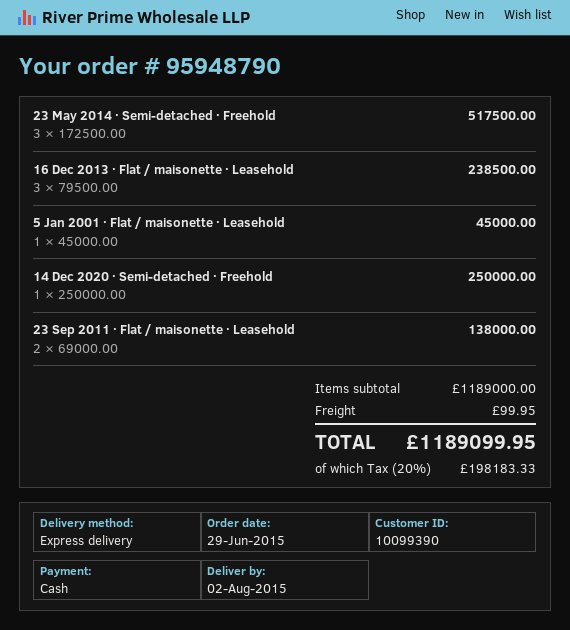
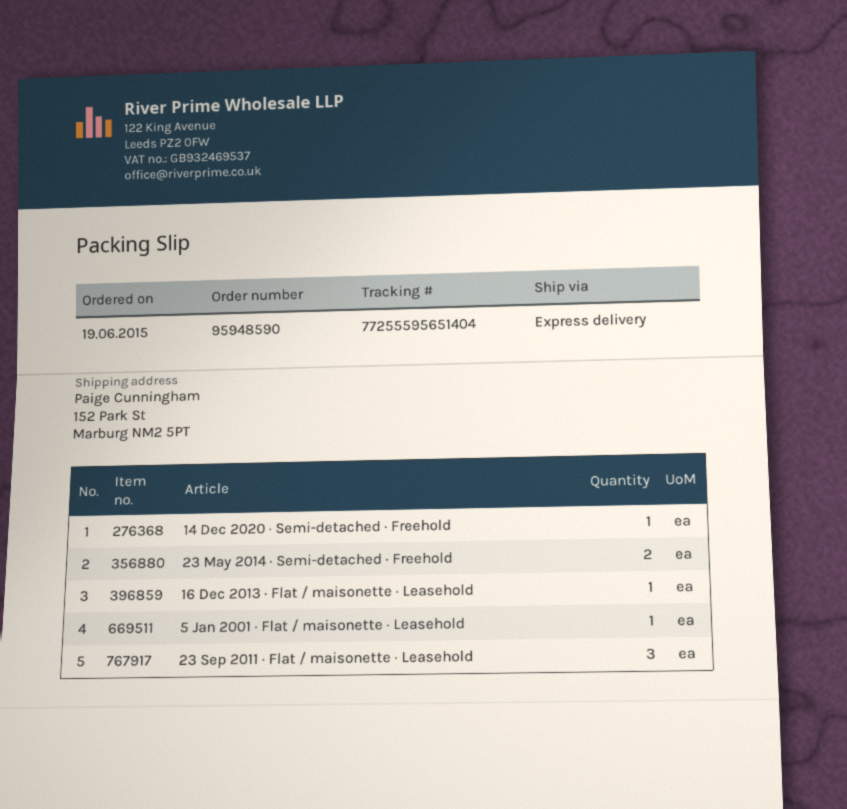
order number: 95948790 -> 95948590
order date: 2015-06-29 -> 2015-06-19
23 May 2014 · Semi-detached · Freehold: 3 -> 2
16 Dec 2013 · Flat / maisonette · Leasehold: 3 -> 1
23 Sep 2011 · Flat / maisonette · Leasehold: 2 -> 3

